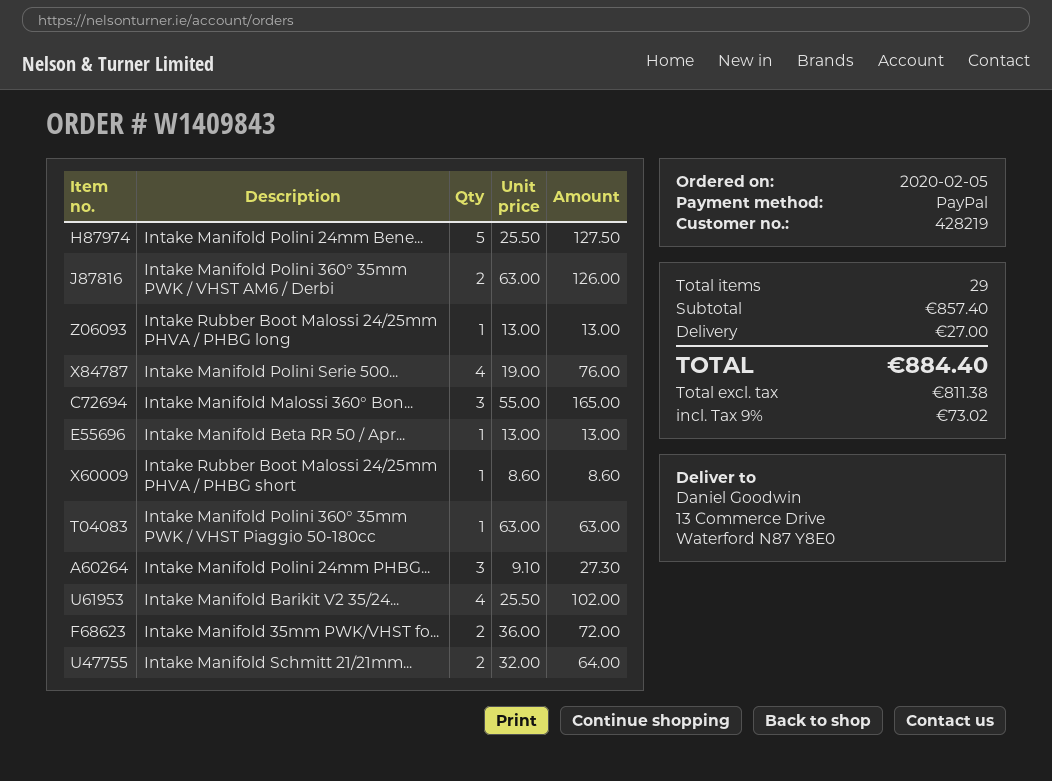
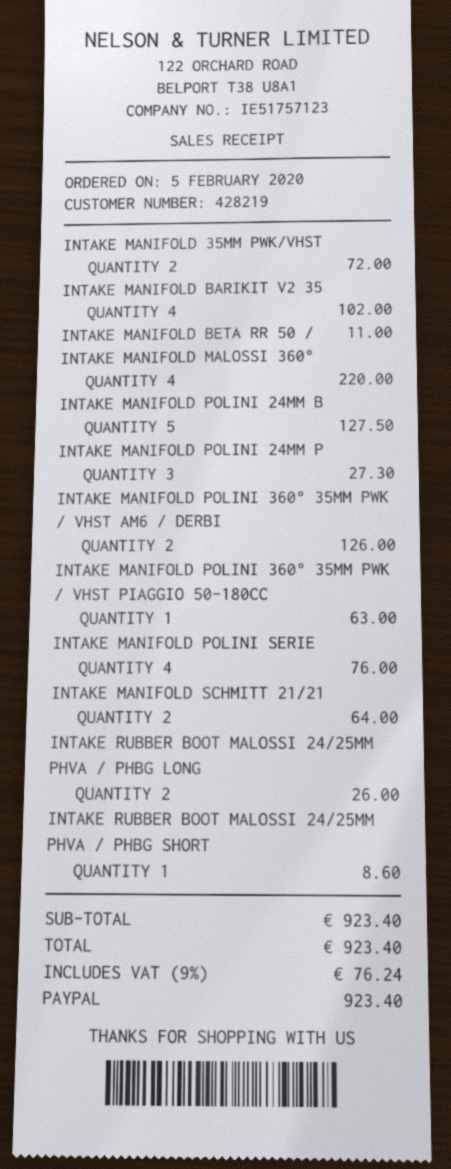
Intake Rubber Boot Malossi 24/25mm PHVA / PHBG long: 1 for 13.00 -> 2 for 26.00
Intake Manifold Malossi 360° Bon...: 3 for 165.00 -> 4 for 220.00
Intake Manifold Beta RR 50 / Apr...: 1 for 13.00 -> 1 for 11.00
subtotal: 857.40 -> 923.40
shipping: 27.00 -> none
tax: 9% = 73.02 -> 9% = 76.24
total: 884.40 -> 923.40

